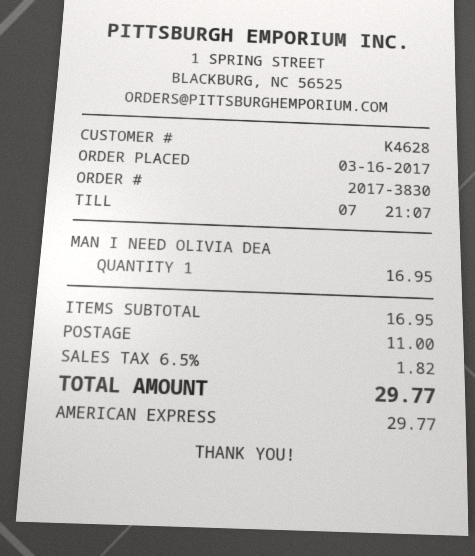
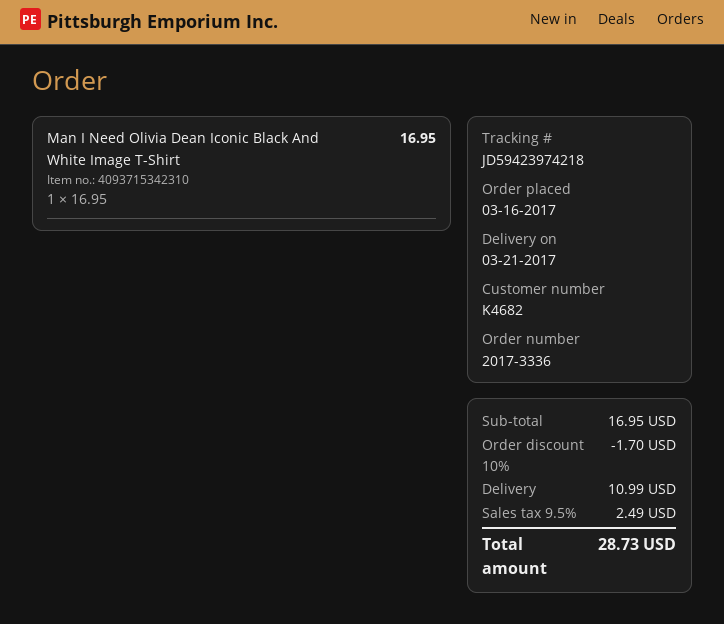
order number: 2017-3830 -> 2017-3336
customer number: K4628 -> K4682
discount: none -> 10% = 1.70
shipping: 11.00 -> 10.99
tax: 6.5% = 1.82 -> 9.5% = 2.49
total: 29.77 -> 28.73

